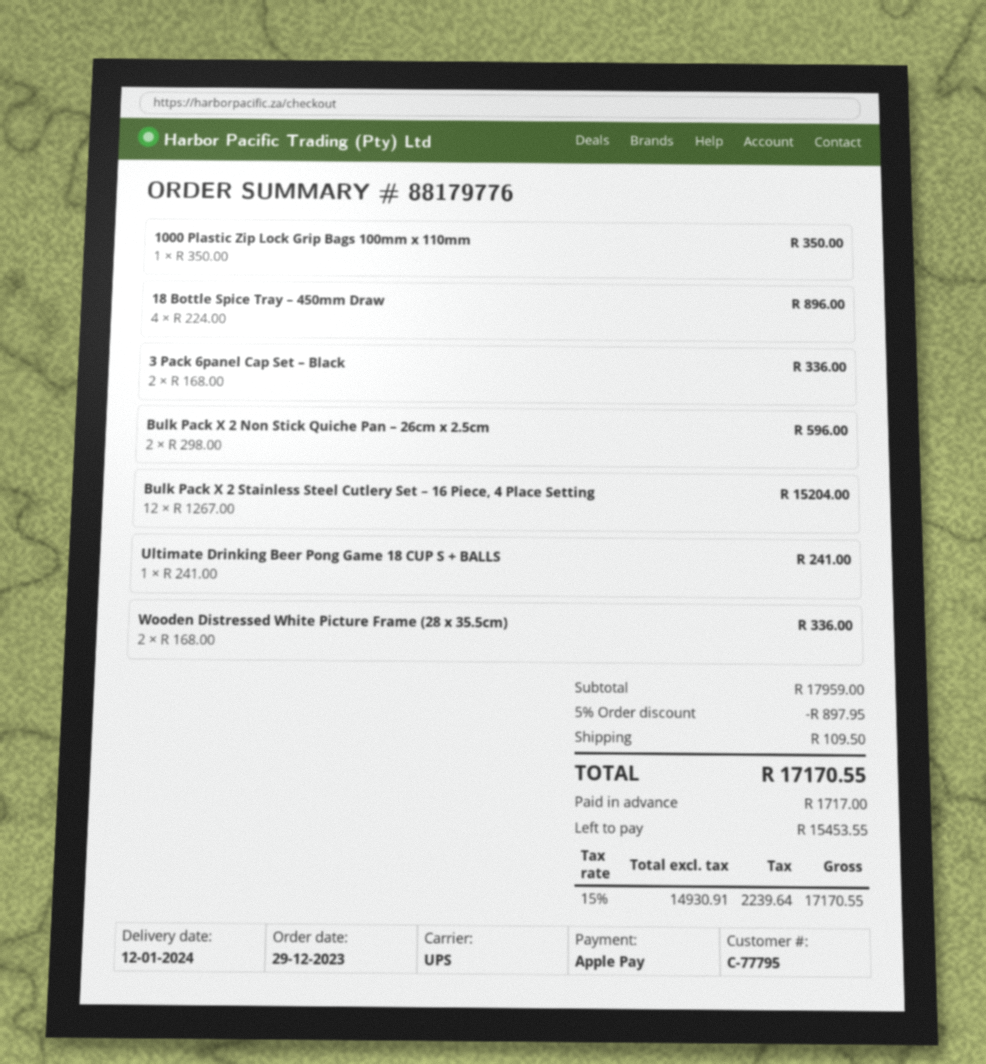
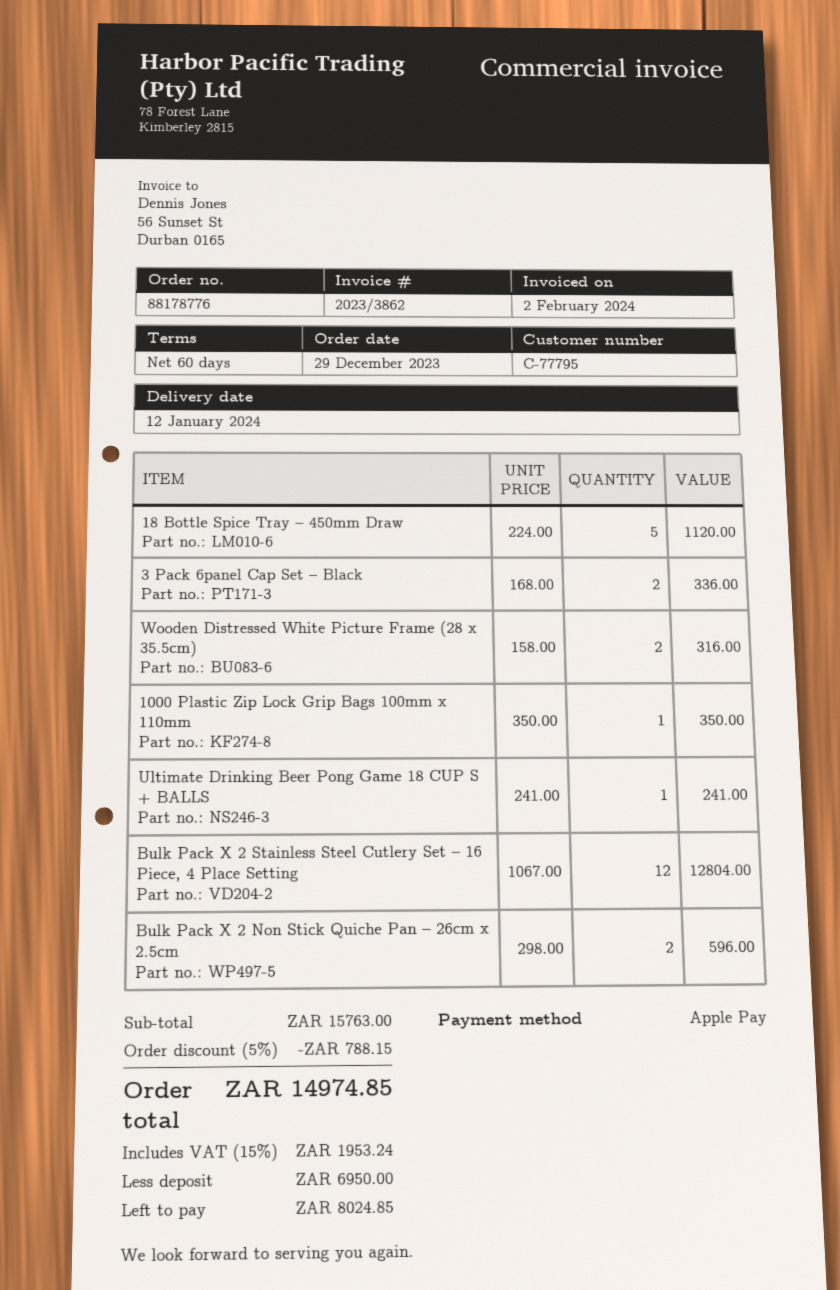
order number: 88179776 -> 88178776
18 Bottle Spice Tray – 450mm Draw: 4 x 224.00 = 896.00 -> 5 x 224.00 = 1120.00
Bulk Pack X 2 Stainless Steel Cutlery Set – 16 Piece, 4 Place Setting: 12 x 1267.00 = 15204.00 -> 12 x 1067.00 = 12804.00
Wooden Distressed White Picture Frame (28 x 35.5cm): 2 x 168.00 = 336.00 -> 2 x 158.00 = 316.00
subtotal: 17959.00 -> 15763.00
discount: 5% = 897.95 -> 5% = 788.15
shipping: 109.50 -> none
tax: 15% = 2239.64 -> 15% = 1953.24
total: 17170.55 -> 14974.85
deposit: 1717.00 -> 6950.00
balance: 15453.55 -> 8024.85

